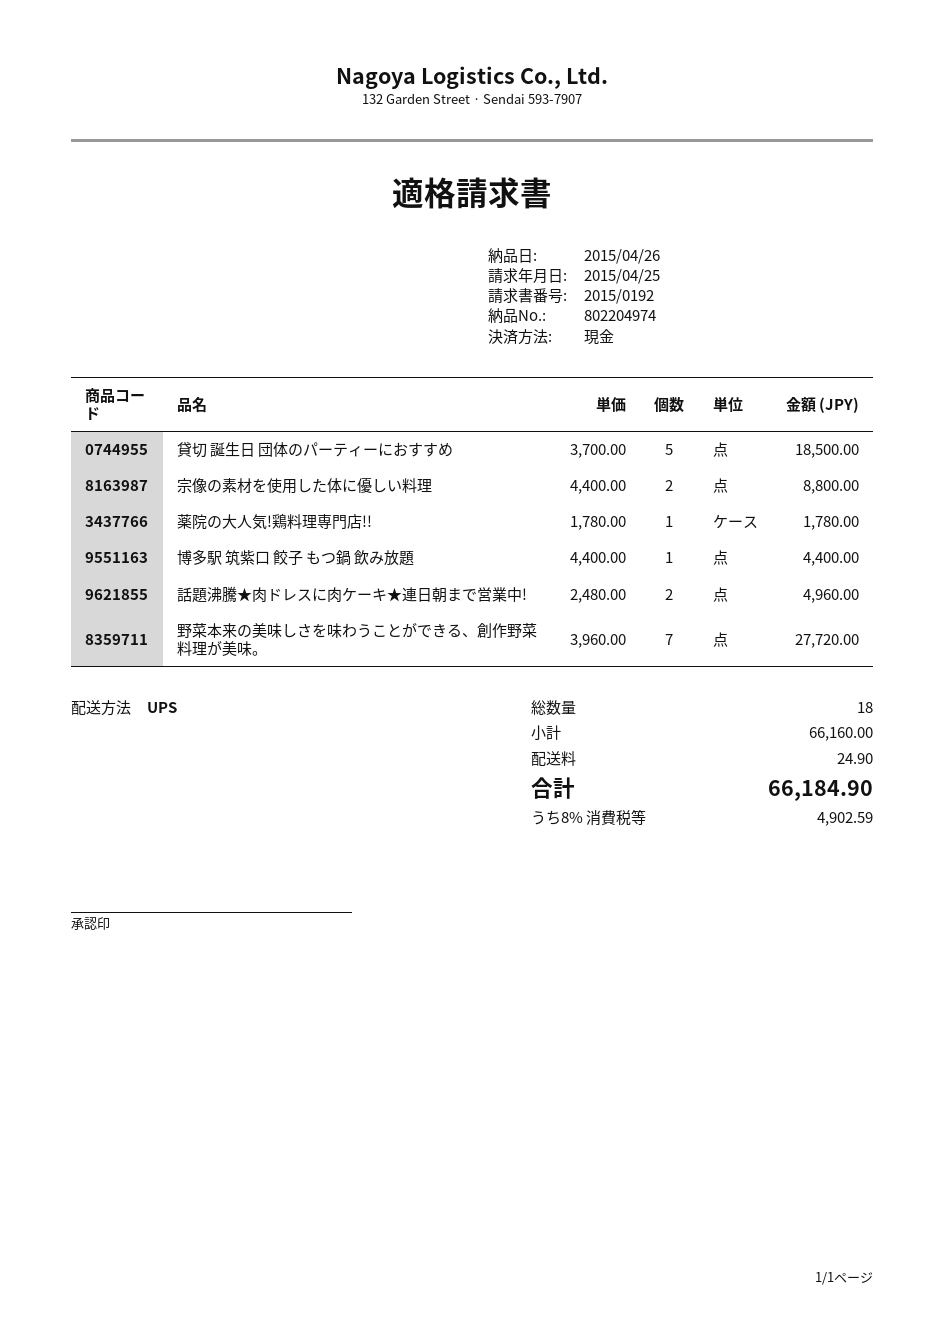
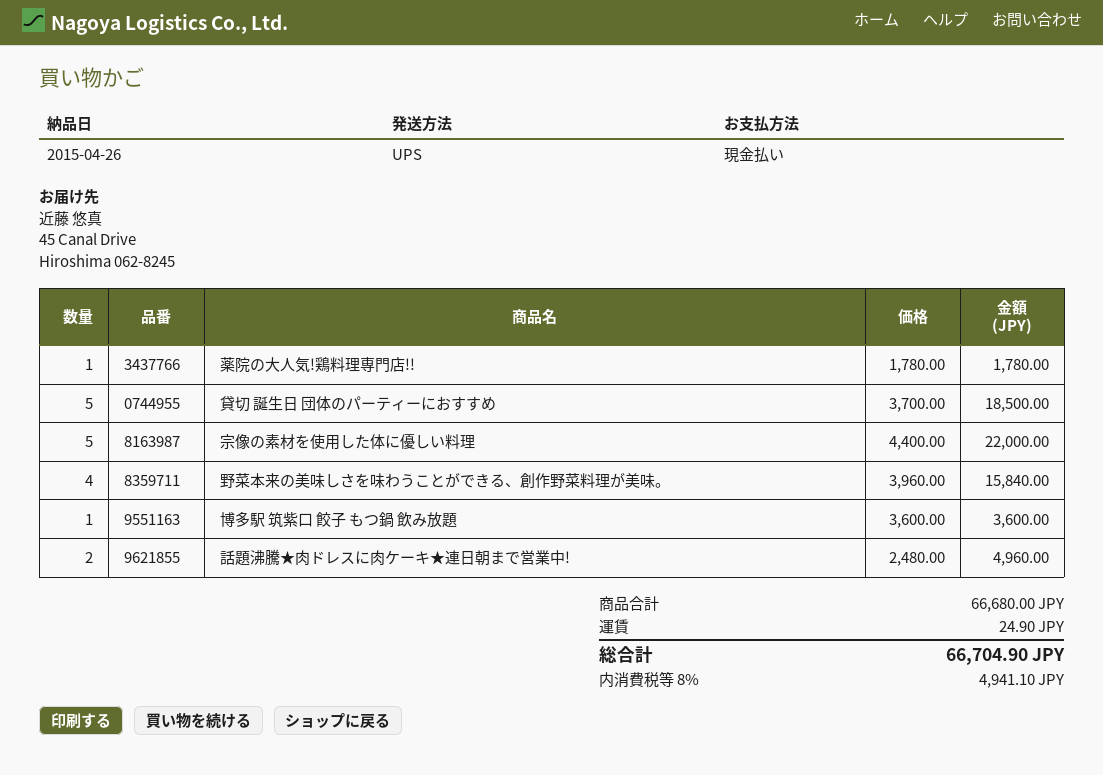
宗像の素材を使用した体に優しい料理: 2 x 4400.00 = 8800.00 -> 5 x 4400.00 = 22000.00
博多駅 筑紫口 餃子 もつ鍋 飲み放題: 1 x 4400.00 = 4400.00 -> 1 x 3600.00 = 3600.00
野菜本来の美味しさを味わうことができる、創作野菜料理が美味。: 7 x 3960.00 = 27720.00 -> 4 x 3960.00 = 15840.00
subtotal: 66160.00 -> 66680.00
tax: 8% = 4902.59 -> 8% = 4941.10
total: 66184.90 -> 66704.90

